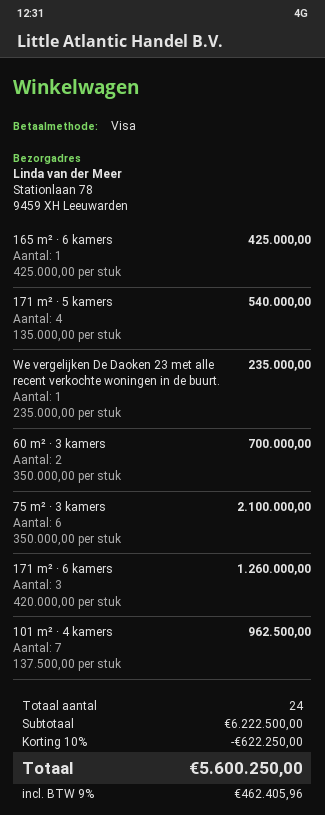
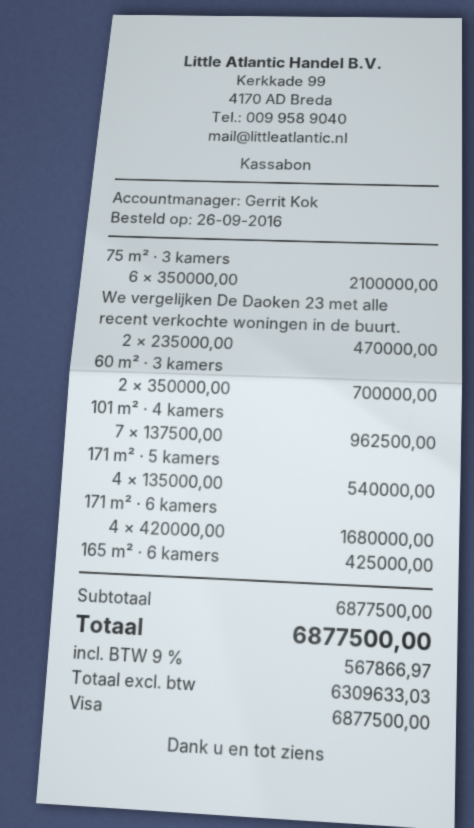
We vergelijken De Daoken 23 met alle recent verkochte woningen in de buurt.: 1 x 235000.00 = 235000.00 -> 2 x 235000.00 = 470000.00
171 m² · 6 kamers: 3 x 420000.00 = 1260000.00 -> 4 x 420000.00 = 1680000.00
subtotal: 6222500.00 -> 6877500.00
discount: 10% = 622250.00 -> none
tax: 9% = 462405.96 -> 9% = 567866.97
total: 5600250.00 -> 6877500.00

